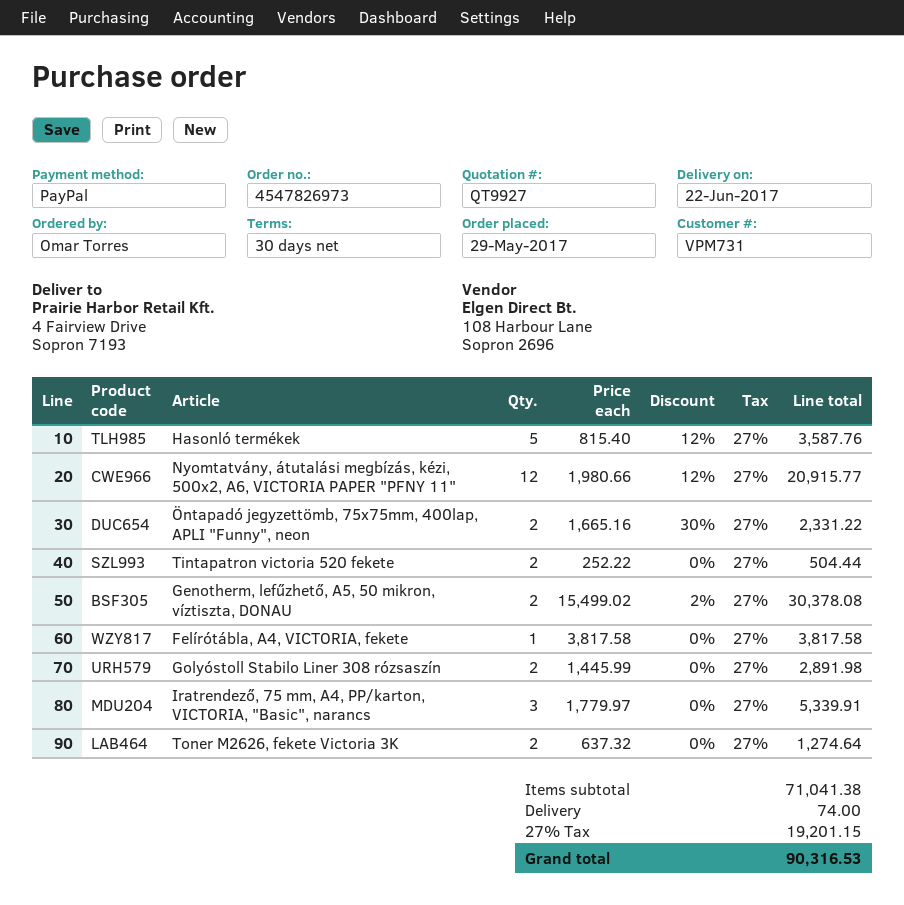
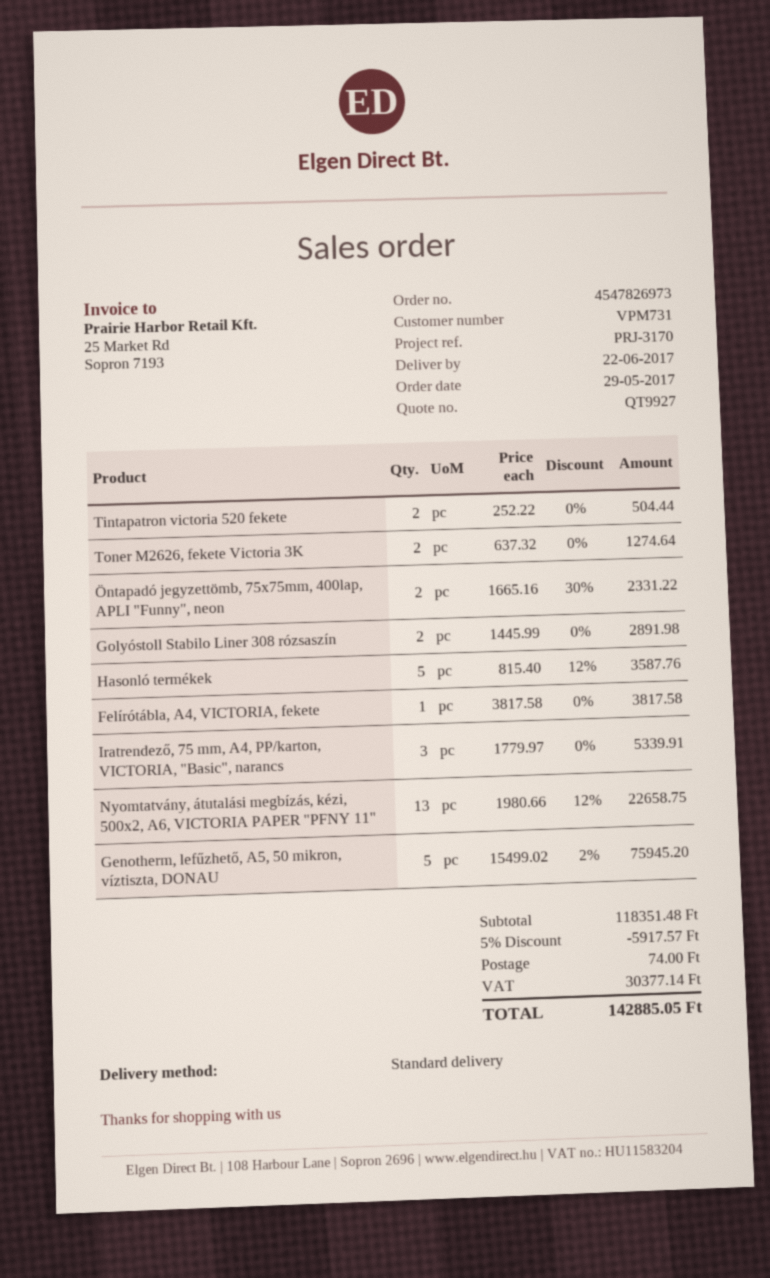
Nyomtatvány, átutalási megbízás, kézi, 500x2, A6, VICTORIA PAPER "PFNY 11": 12 x 1980.66 - 12% = 20915.77 -> 13 x 1980.66 - 12% = 22658.75
Genotherm, lefűzhető, A5, 50 mikron, víztiszta, DONAU: 2 x 15499.02 - 2% = 30378.08 -> 5 x 15499.02 - 2% = 75945.20
subtotal: 71041.38 -> 118351.48
discount: none -> 5% = 5917.57
tax: 19201.15 -> 30377.14
total: 90316.53 -> 142885.05

